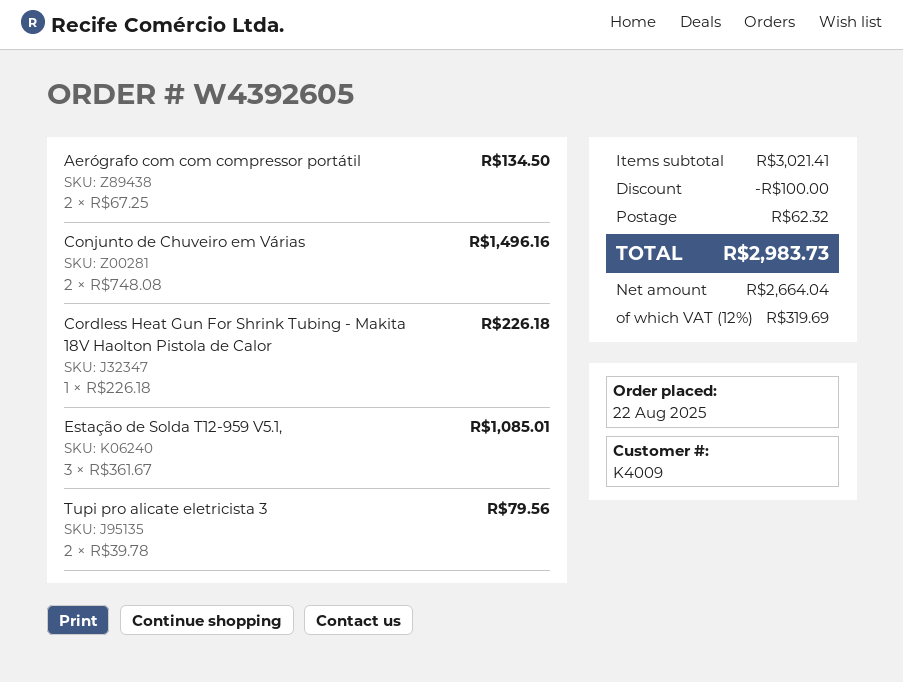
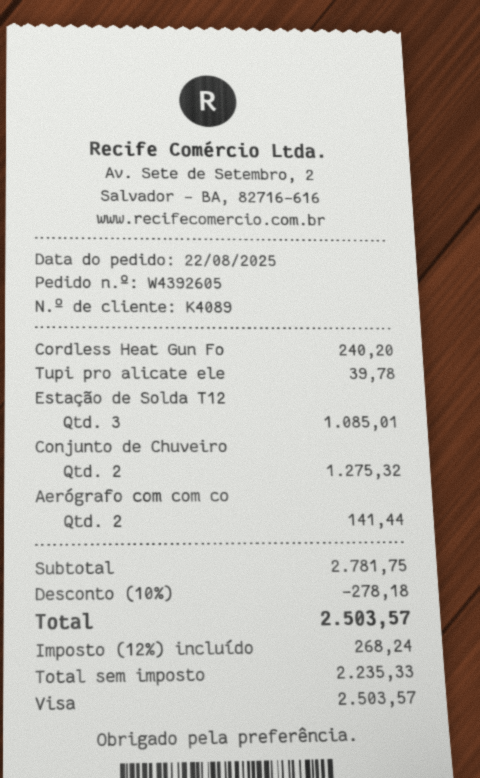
customer number: K4009 -> K4089
Aerógrafo com com compressor portátil: 2 for 134.50 -> 2 for 141.44
Conjunto de Chuveiro em Várias: 2 for 1496.16 -> 2 for 1275.32
Cordless Heat Gun For Shrink Tubing - Makita 18V Haolton Pistola de Calor: 1 for 226.18 -> 1 for 240.20
Tupi pro alicate eletricista 3: 2 for 79.56 -> 1 for 39.78
subtotal: 3021.41 -> 2781.75
discount: 100.00 -> 278.18
shipping: 62.32 -> none
net: 2664.04 -> 2235.33
tax: 12% = 319.69 -> 12% = 268.24
total: 2983.73 -> 2503.57

